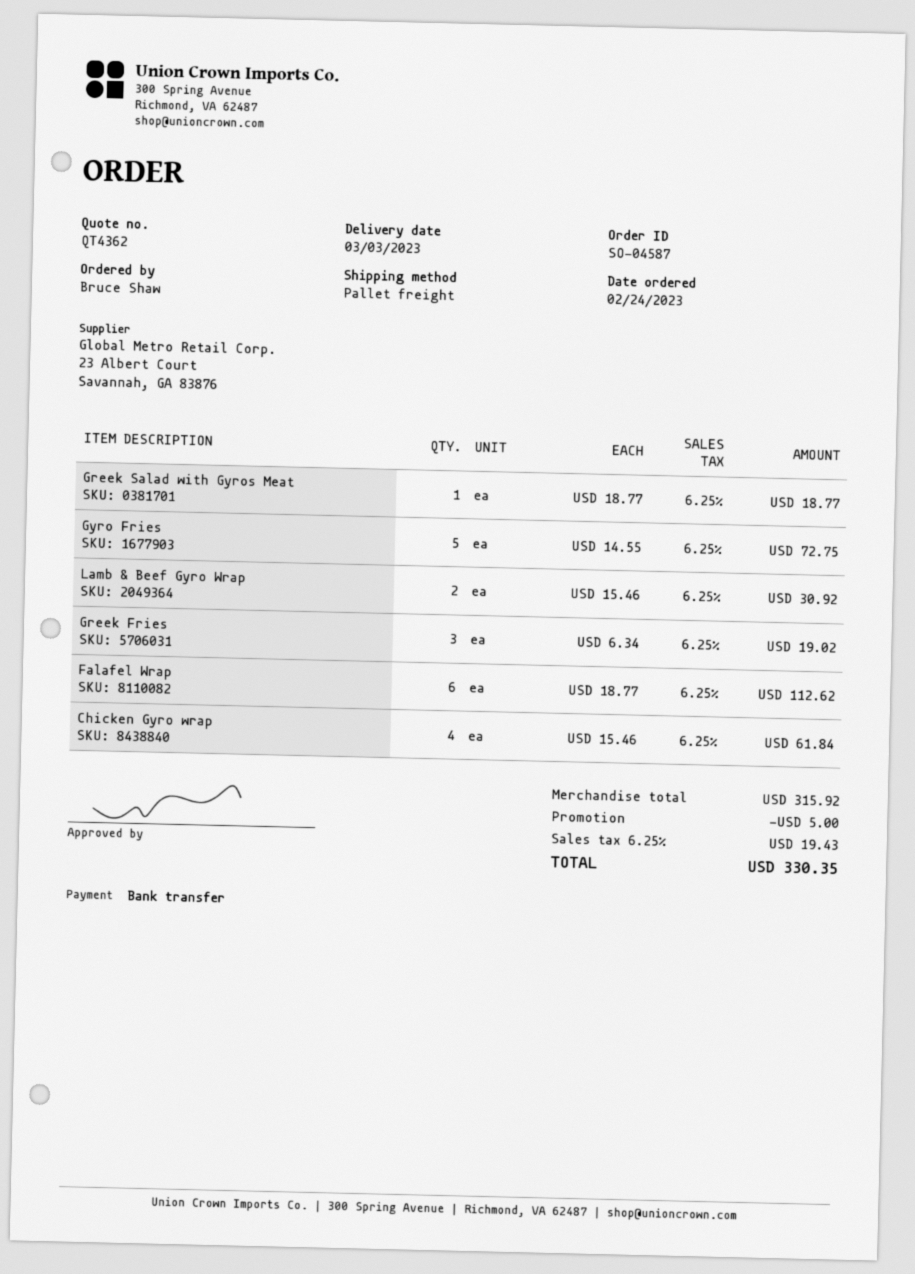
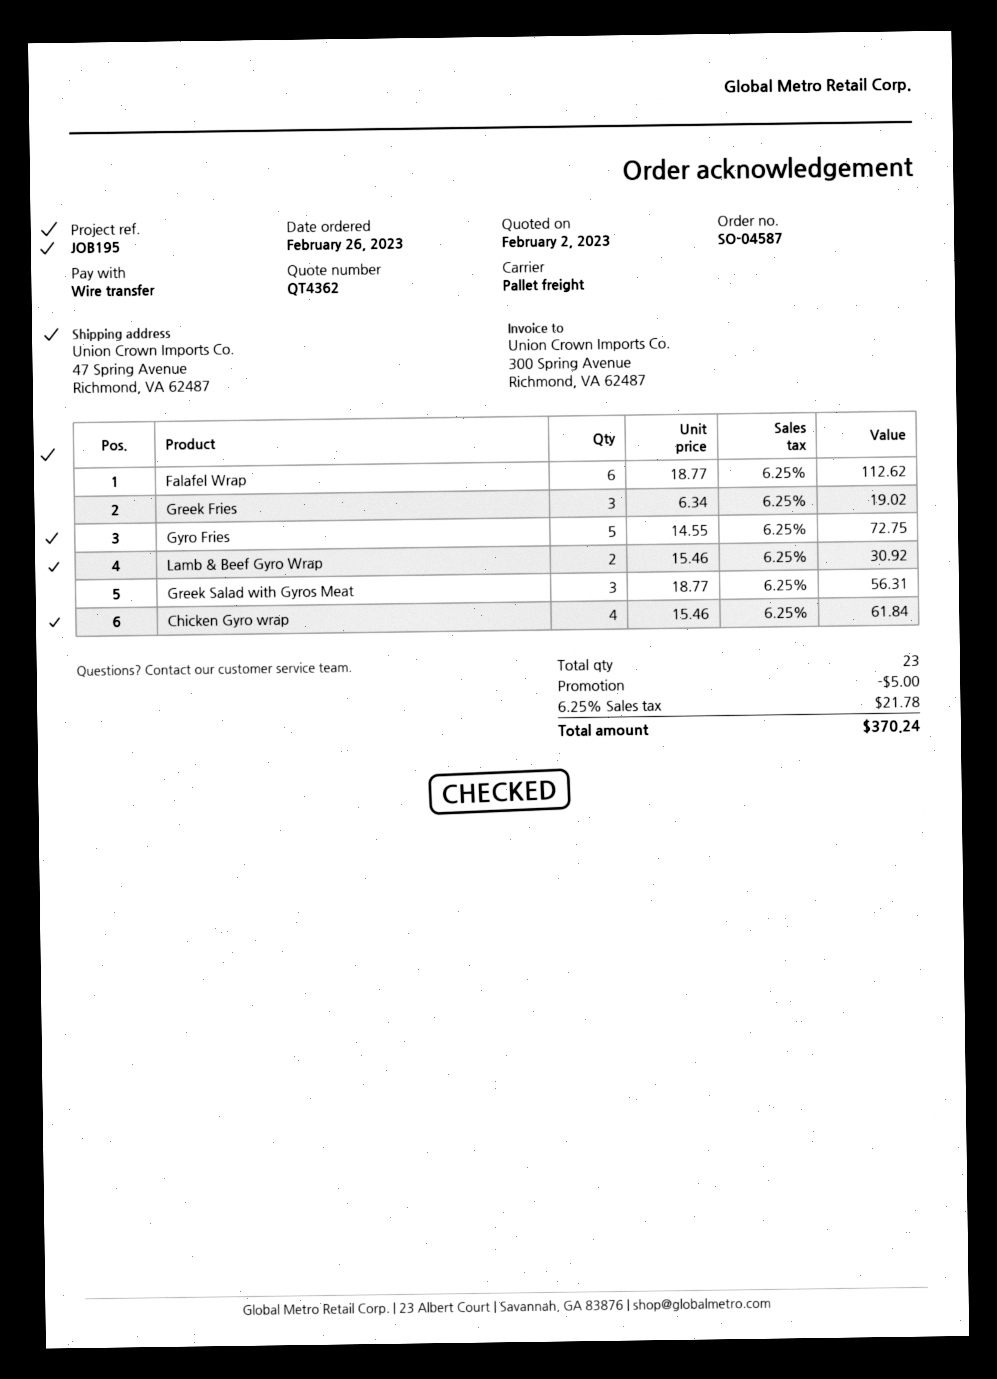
order date: 2023-02-24 -> 2023-02-26
Greek Salad with Gyros Meat: 1 x 18.77 = 18.77 -> 3 x 18.77 = 56.31
tax: 6.25% = 19.43 -> 6.25% = 21.78
total: 330.35 -> 370.24

